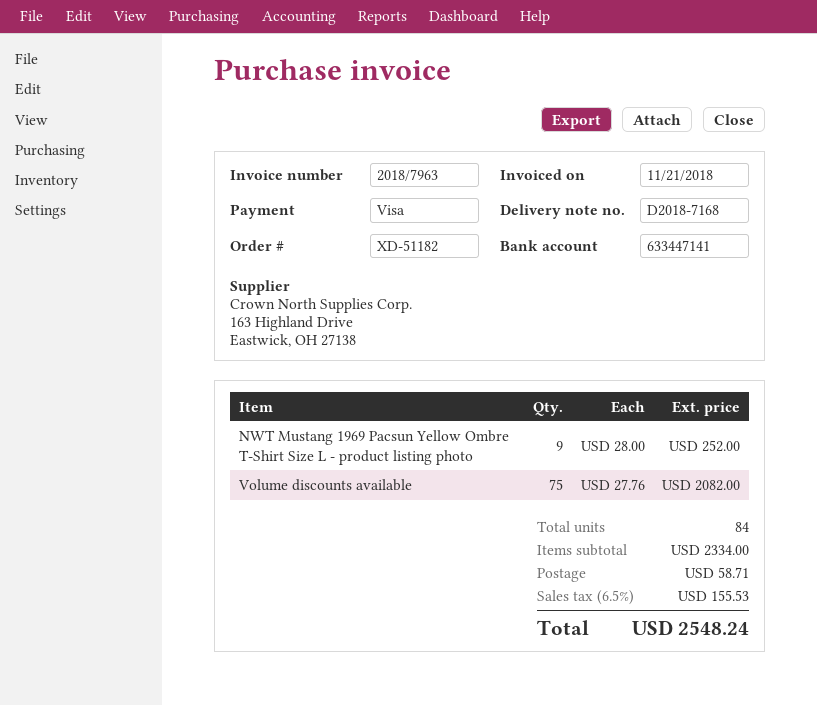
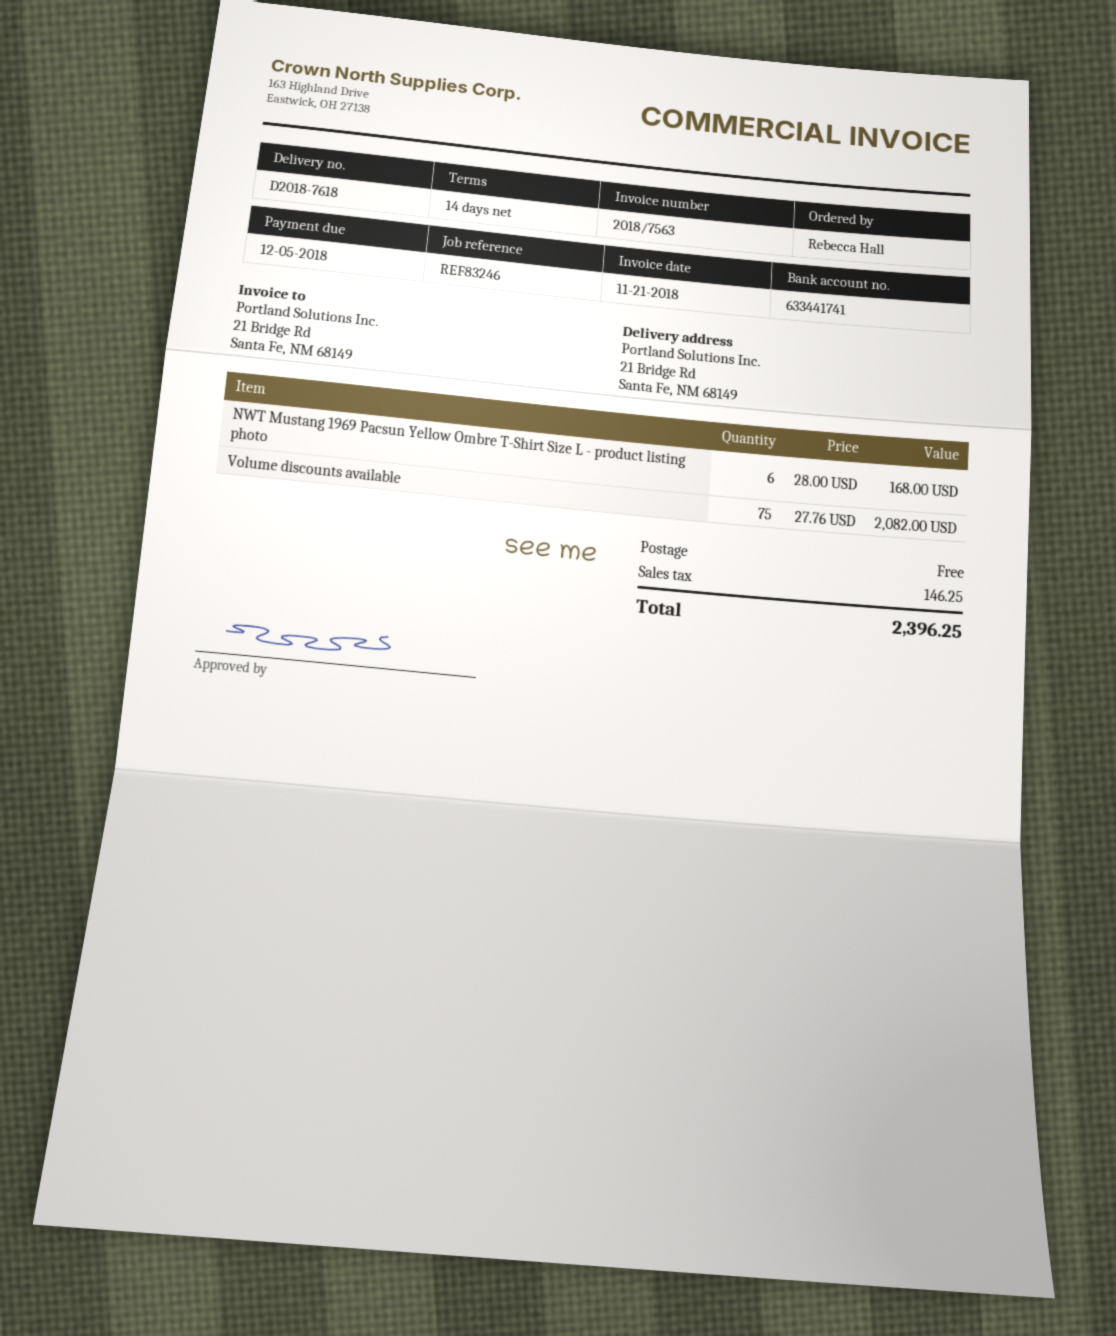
delivery note number: D2018-7168 -> D2018-7618
invoice number: 2018/7963 -> 2018/7563
bank account: 633447141 -> 633441741
NWT Mustang 1969 Pacsun Yellow Ombre T-Shirt Size L - product listing photo: 9 x 28.00 = 252.00 -> 6 x 28.00 = 168.00
shipping: 58.71 -> 0.00
tax: 155.53 -> 146.25
total: 2548.24 -> 2396.25

